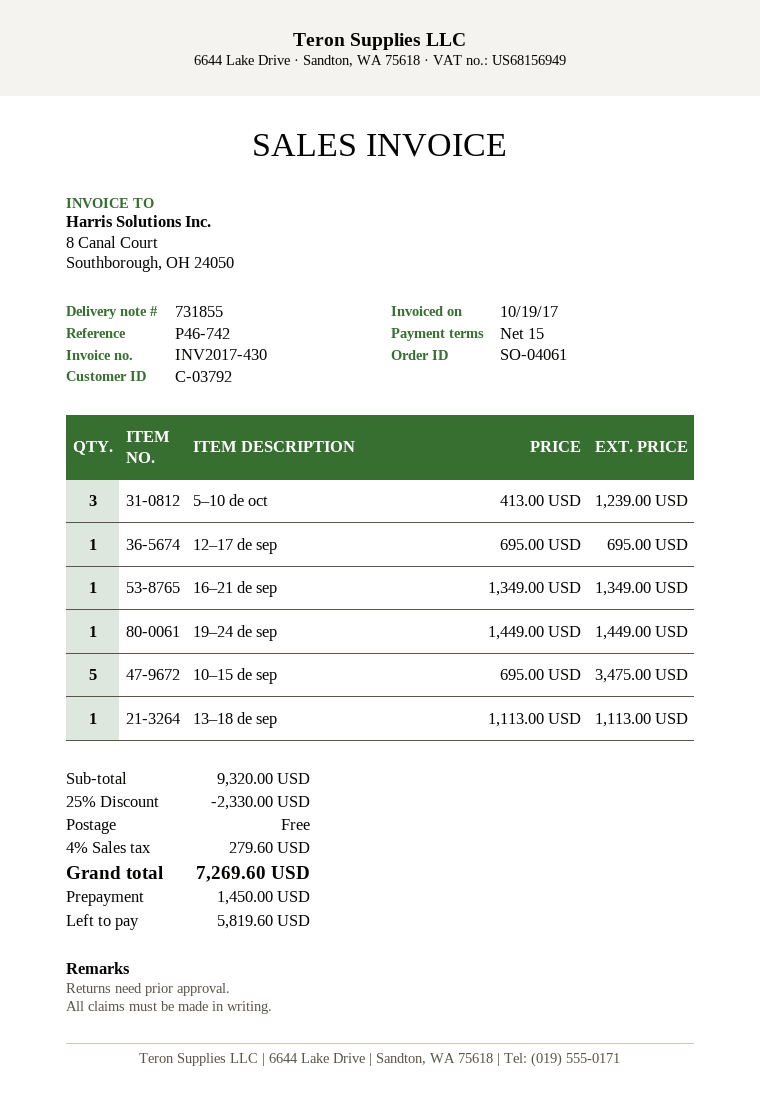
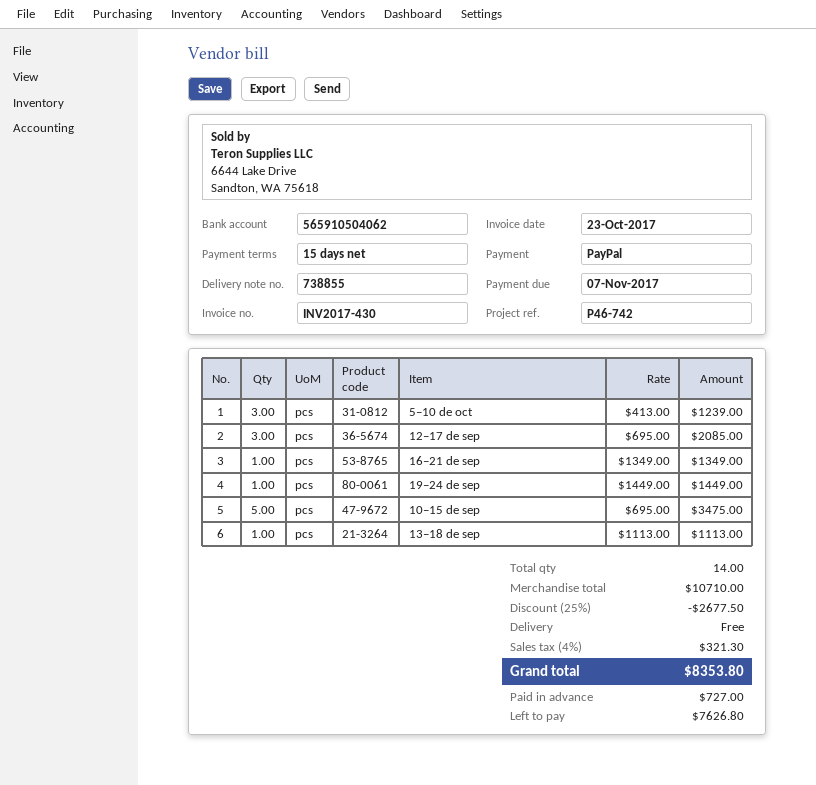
delivery note number: 731855 -> 738855
invoice date: 2017-10-19 -> 2017-10-23
12–17 de sep: 1 x 695.00 = 695.00 -> 3 x 695.00 = 2085.00
subtotal: 9320.00 -> 10710.00
discount: 25% = 2330.00 -> 25% = 2677.50
tax: 4% = 279.60 -> 4% = 321.30
total: 7269.60 -> 8353.80
deposit: 1450.00 -> 727.00
balance: 5819.60 -> 7626.80

